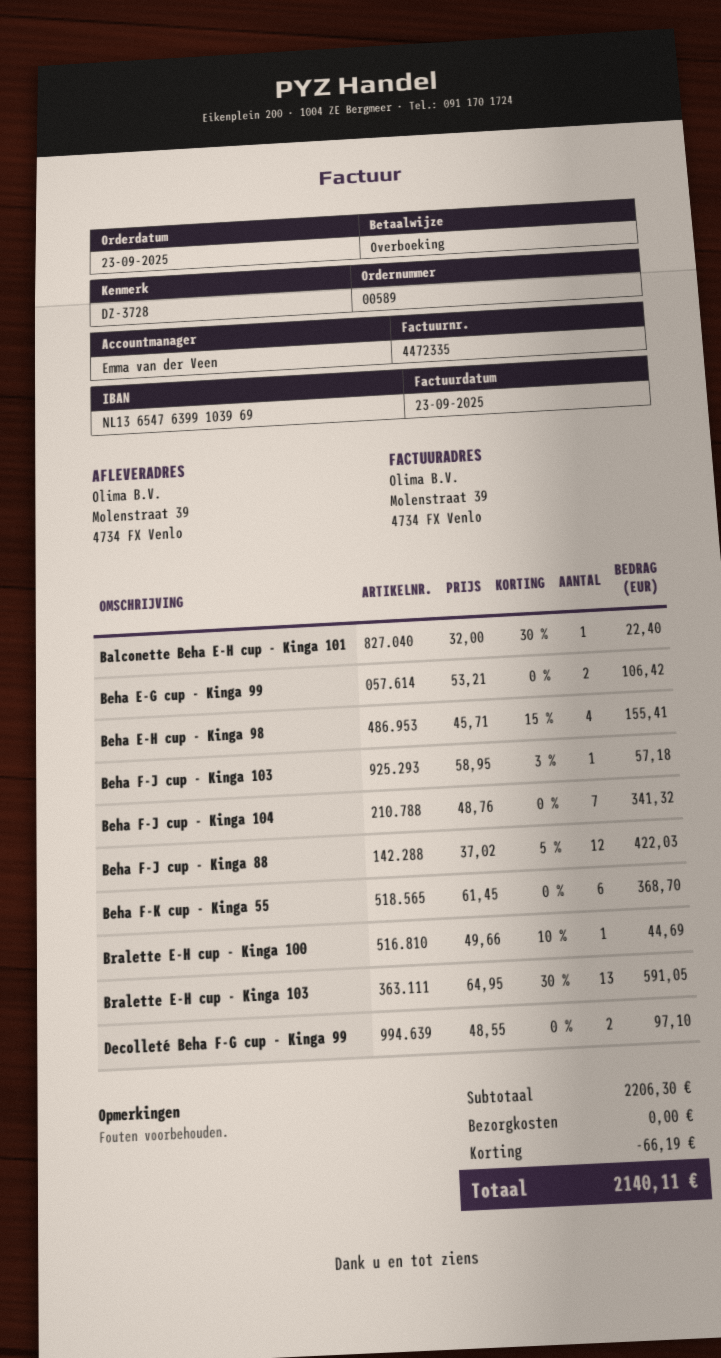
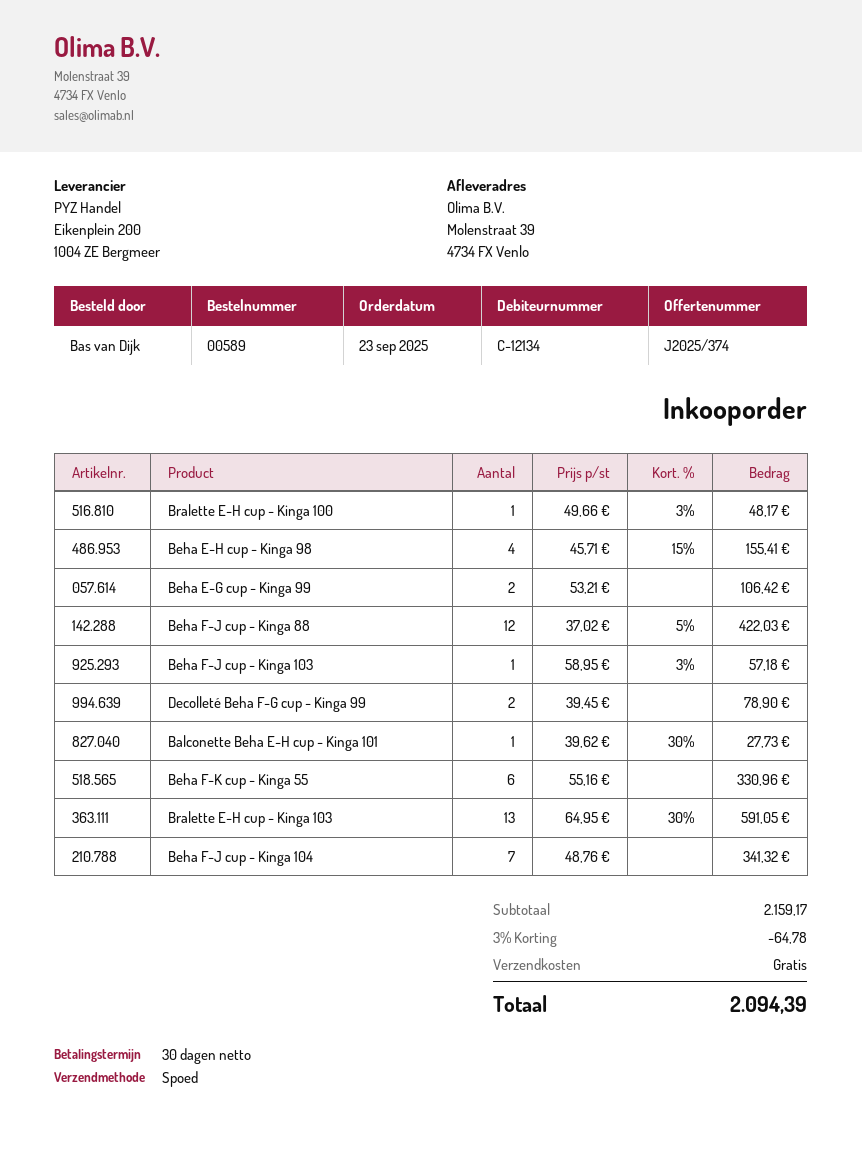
Balconette Beha E-H cup - Kinga 101: 1 x 32.00 - 30% = 22.40 -> 1 x 39.62 - 30% = 27.73
Beha F-K cup - Kinga 55: 6 x 61.45 = 368.70 -> 6 x 55.16 = 330.96
Bralette E-H cup - Kinga 100: 1 x 49.66 - 10% = 44.69 -> 1 x 49.66 - 3% = 48.17
Decolleté Beha F-G cup - Kinga 99: 2 x 48.55 = 97.10 -> 2 x 39.45 = 78.90
subtotal: 2206.30 -> 2159.17
discount: 66.19 -> 64.78
total: 2140.11 -> 2094.39

